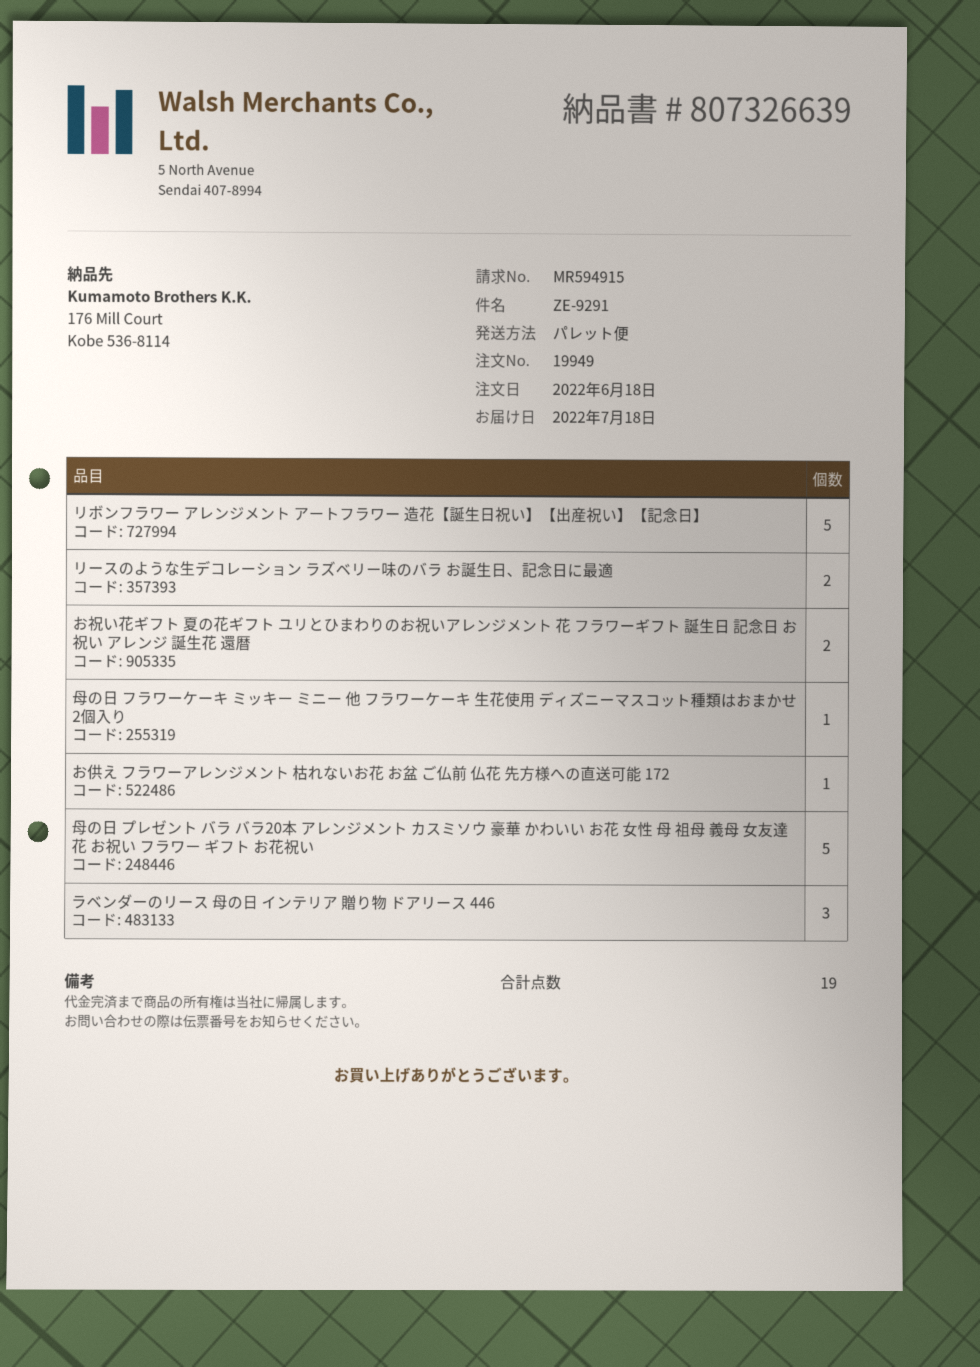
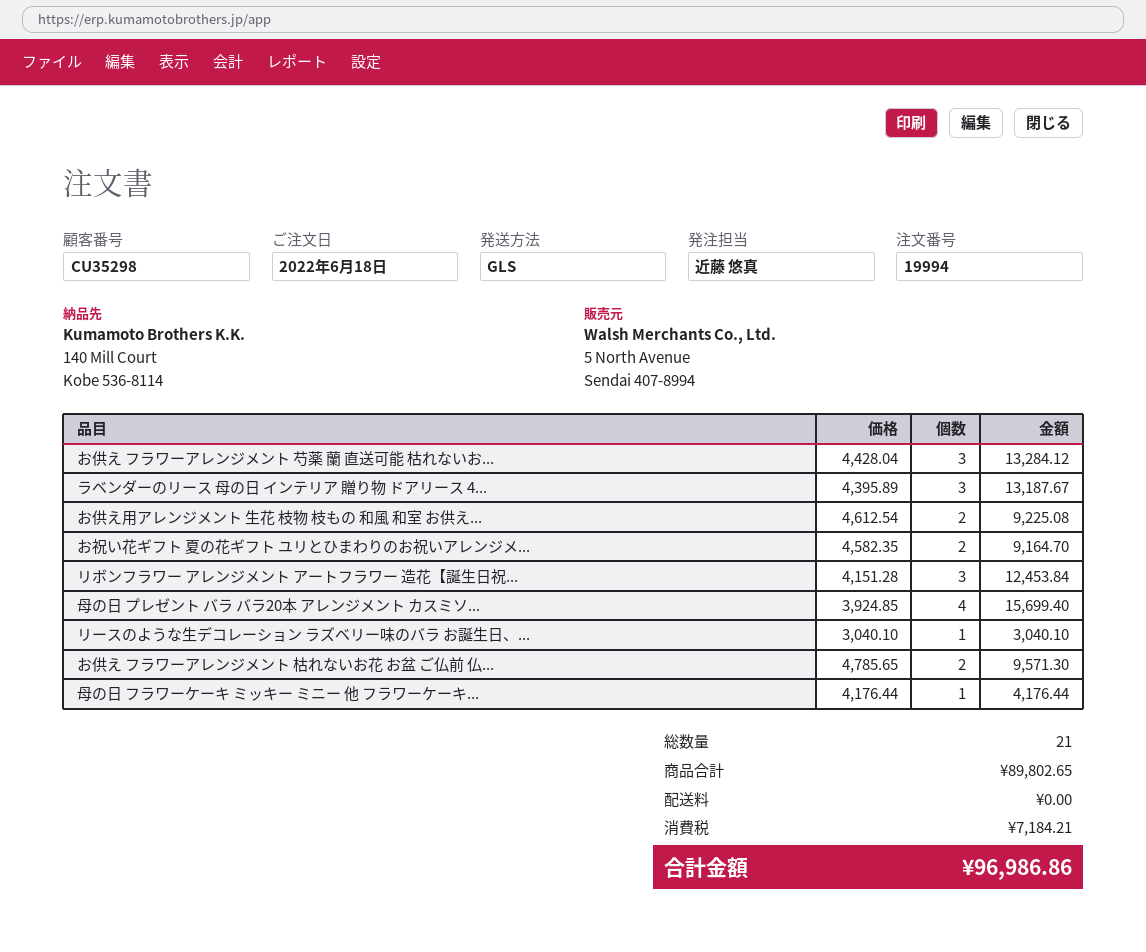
order number: 19949 -> 19994
shipping method: pallet freight -> GLS
ship to: 176 Mill Court, Kobe 536-8114 -> 140 Mill Court, Kobe 536-8114
リボンフラワー アレンジメント アートフラワー 造花【誕生日祝い】【出産祝い】【記念日】: 5 -> 3
リースのような生デコレーション ラズベリー味のバラ お誕生日、記念日に最適: 2 -> 1
お供え フラワーアレンジメント 枯れないお花 お盆 ご仏前 仏花 先方様への直送可能 172: 1 -> 2
母の日 プレゼント バラ バラ20本 アレンジメント カスミソウ 豪華 かわいい お花 女性 母 祖母 義母 女友達 花 お祝い フラワー ギフト お花祝い: 5 -> 4
お供え フラワーアレンジメント 芍薬 蘭 直送可能 枯れないお...: none -> 3
お供え用アレンジメント 生花 枝物 枝もの 和風 和室 お供え...: none -> 2
total quantity: 19 -> 21

